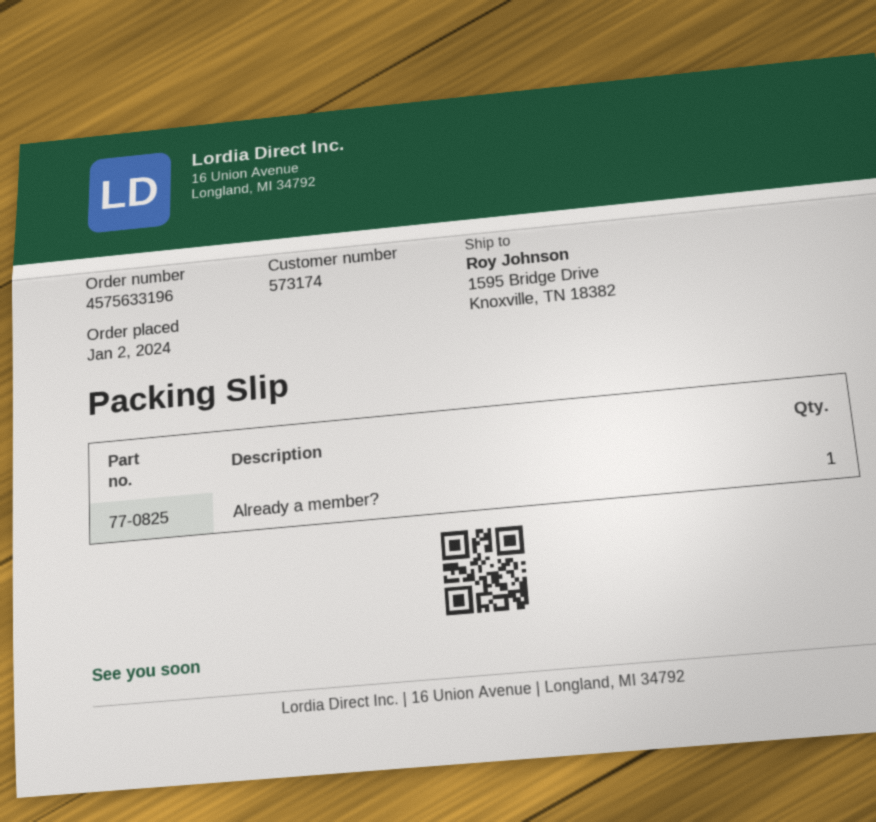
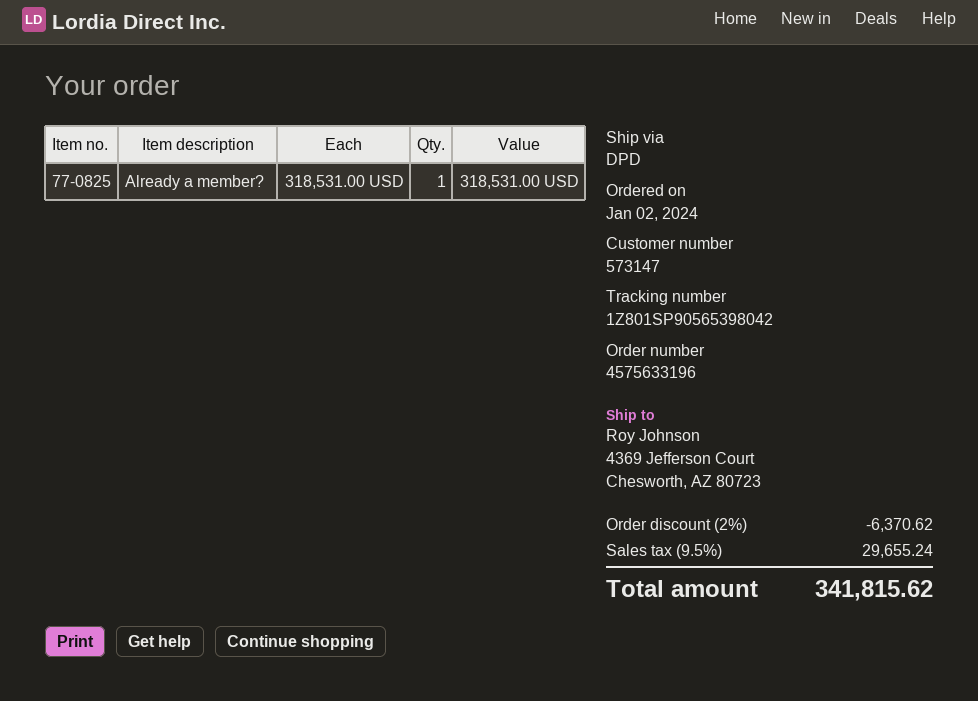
customer number: 573174 -> 573147
ship to: 1595 Bridge Drive, Knoxville, TN 18382 -> 4369 Jefferson Court, Chesworth, AZ 80723

